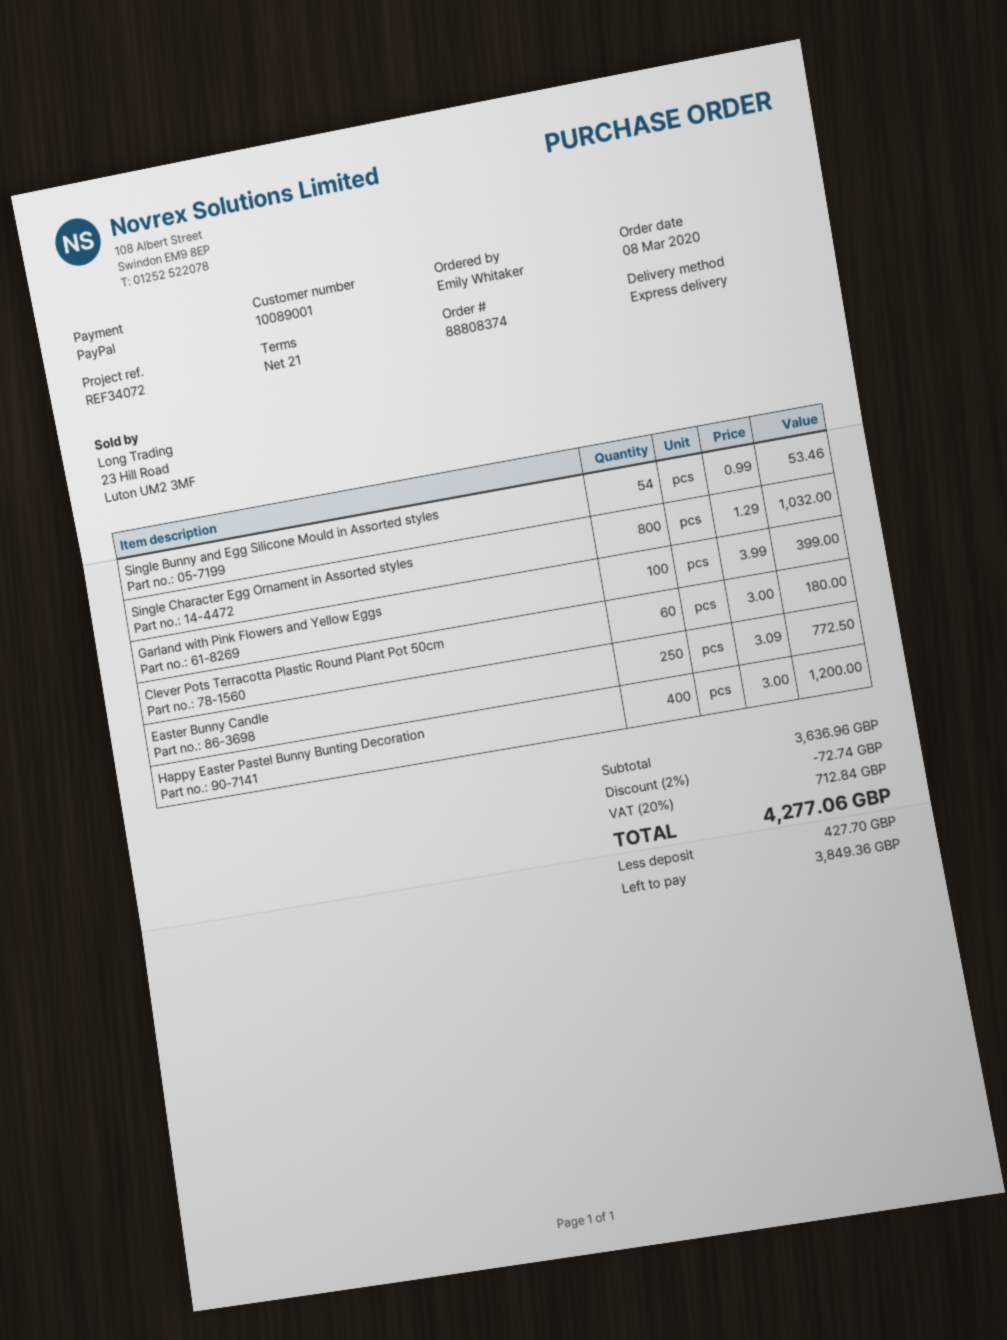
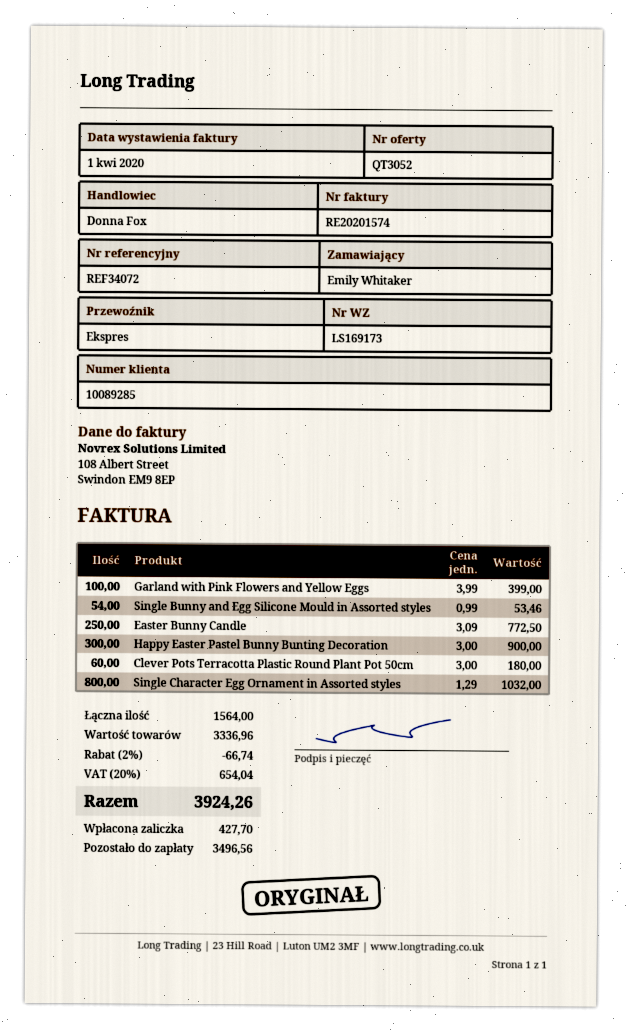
customer number: 10089001 -> 10089285
Happy Easter Pastel Bunny Bunting Decoration: 400 x 3.00 = 1200.00 -> 300 x 3.00 = 900.00
subtotal: 3636.96 -> 3336.96
discount: 2% = 72.74 -> 2% = 66.74
tax: 20% = 712.84 -> 20% = 654.04
total: 4277.06 -> 3924.26
balance: 3849.36 -> 3496.56

